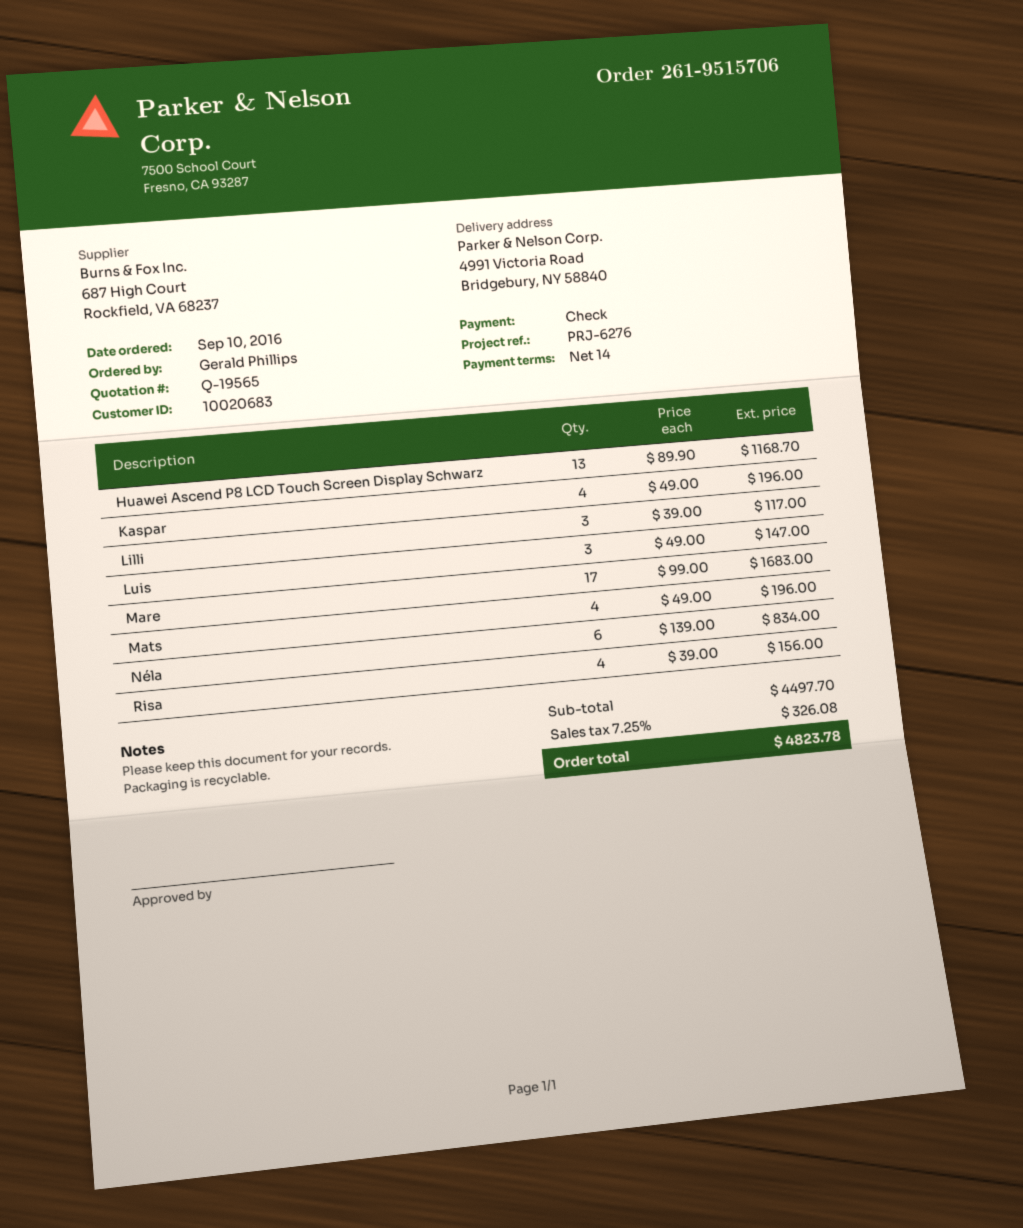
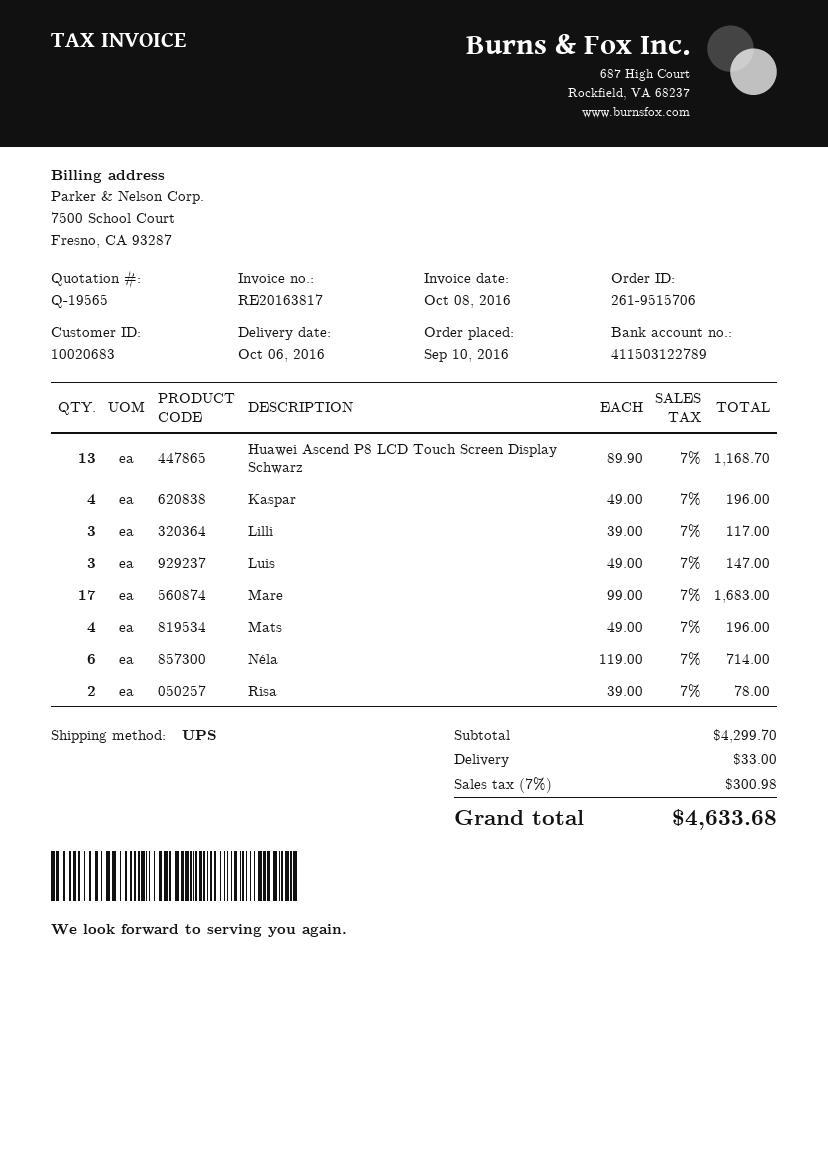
Néla: 6 x 139.00 = 834.00 -> 6 x 119.00 = 714.00
Risa: 4 x 39.00 = 156.00 -> 2 x 39.00 = 78.00
subtotal: 4497.70 -> 4299.70
shipping: none -> 33.00
tax: 7.25% = 326.08 -> 7% = 300.98
total: 4823.78 -> 4633.68

